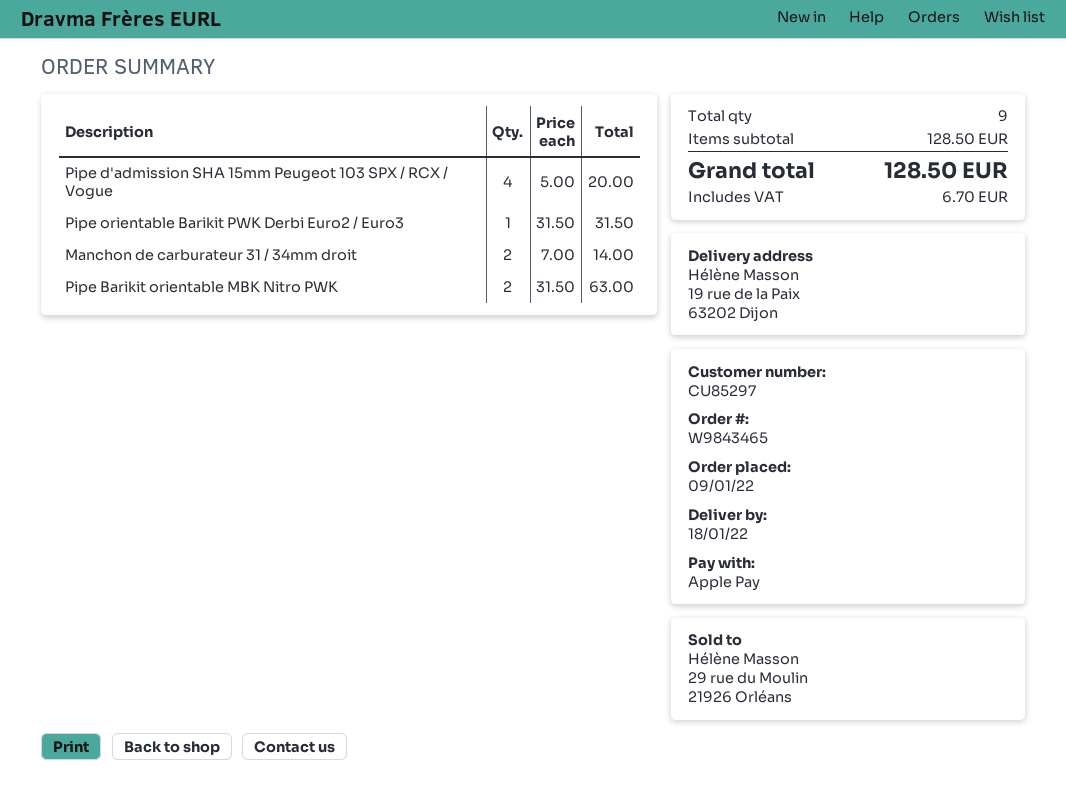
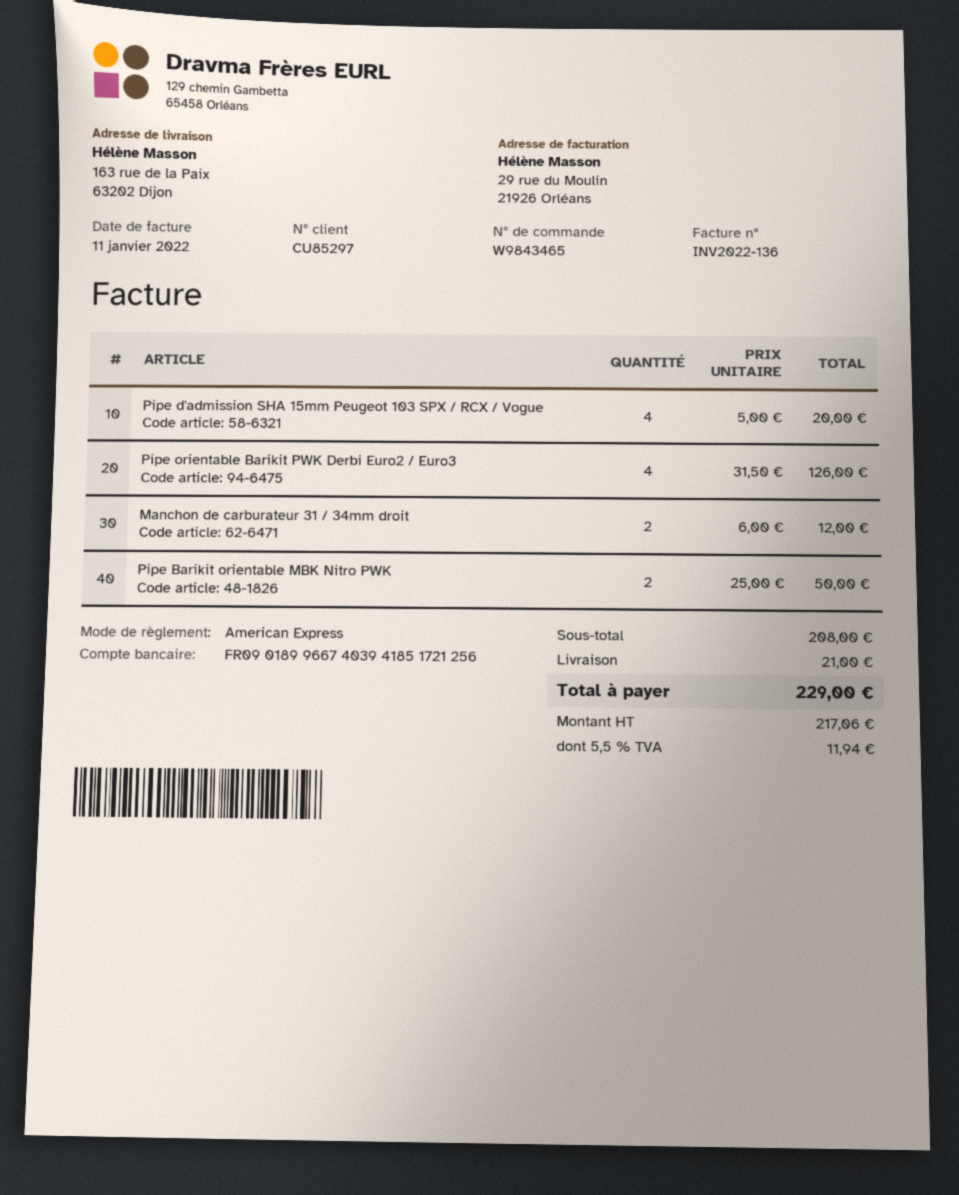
payment method: Apple Pay -> American Express
ship to: 19 rue de la Paix, 63202 Dijon -> 163 rue de la Paix, 63202 Dijon
Pipe orientable Barikit PWK Derbi Euro2 / Euro3: 1 x 31.50 = 31.50 -> 4 x 31.50 = 126.00
Manchon de carburateur 31 / 34mm droit: 2 x 7.00 = 14.00 -> 2 x 6.00 = 12.00
Pipe Barikit orientable MBK Nitro PWK: 2 x 31.50 = 63.00 -> 2 x 25.00 = 50.00
subtotal: 128.50 -> 208.00
shipping: none -> 21.00
tax: 6.70 -> 11.94
total: 128.50 -> 229.00

